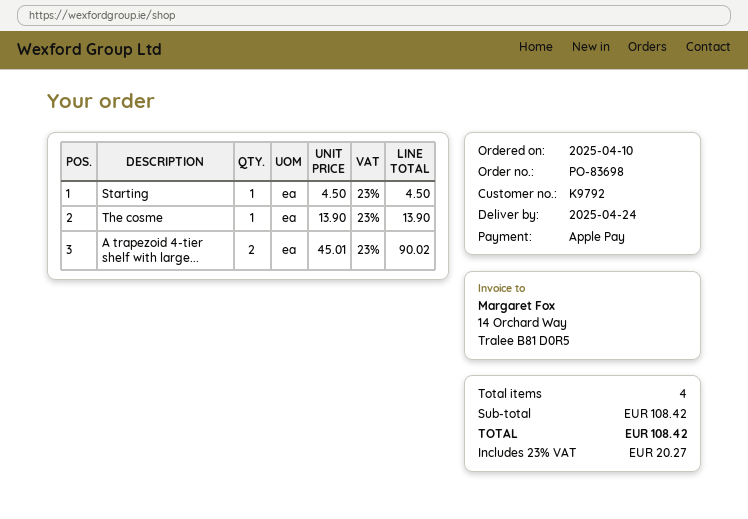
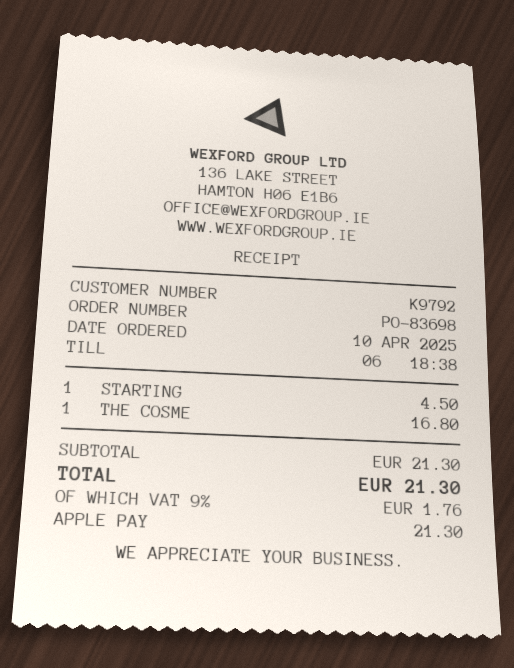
The cosme: 1 for 13.90 -> 1 for 16.80
A trapezoid 4-tier shelf with large...: 2 for 90.02 -> none
subtotal: 108.42 -> 21.30
tax: 23% = 20.27 -> 9% = 1.76
total: 108.42 -> 21.30

